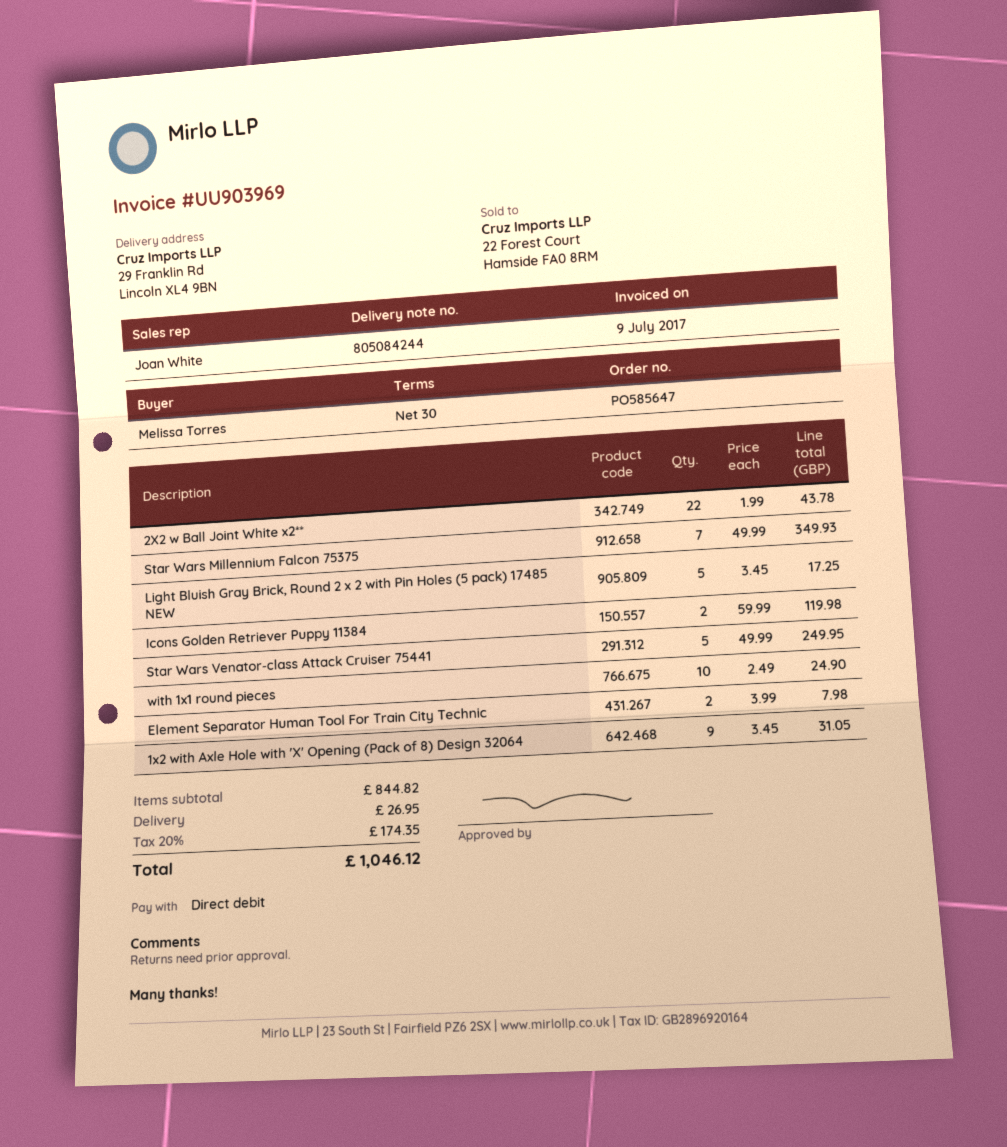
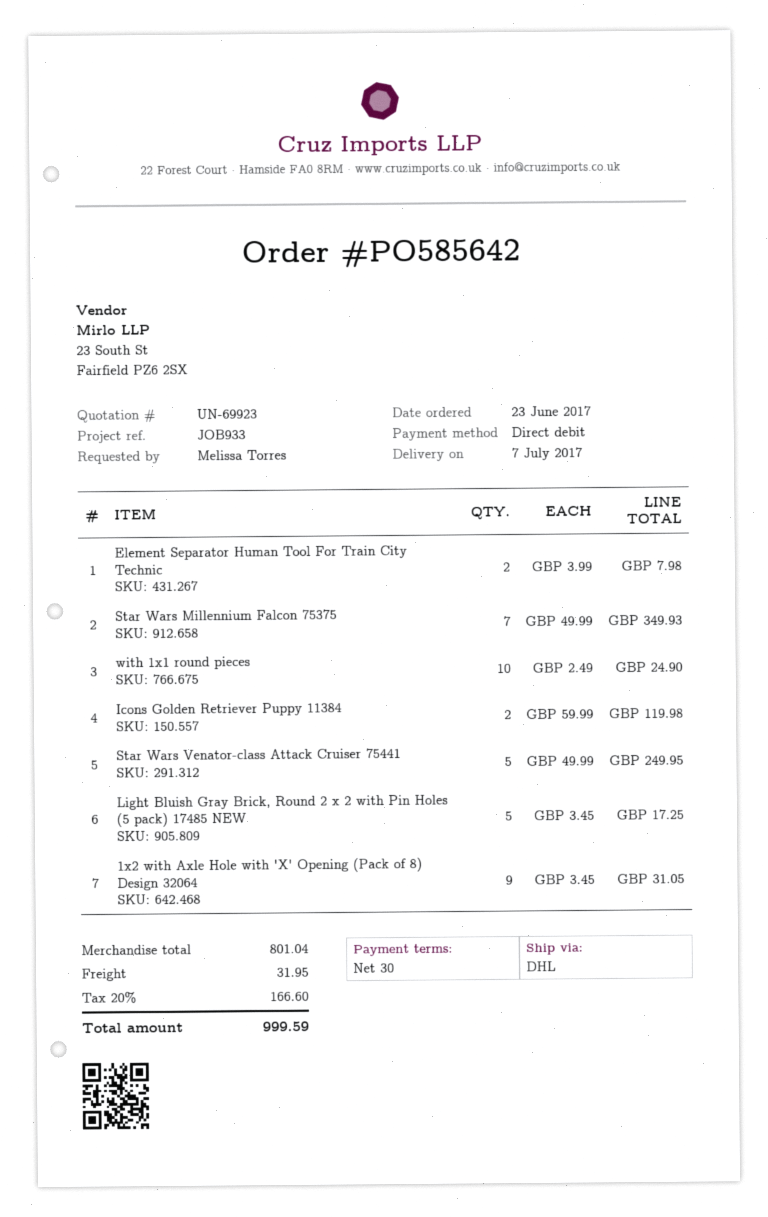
order number: PO585647 -> PO585642
2X2 w Ball Joint White x2**: 22 x 1.99 = 43.78 -> none
subtotal: 844.82 -> 801.04
shipping: 26.95 -> 31.95
tax: 20% = 174.35 -> 20% = 166.60
total: 1046.12 -> 999.59

